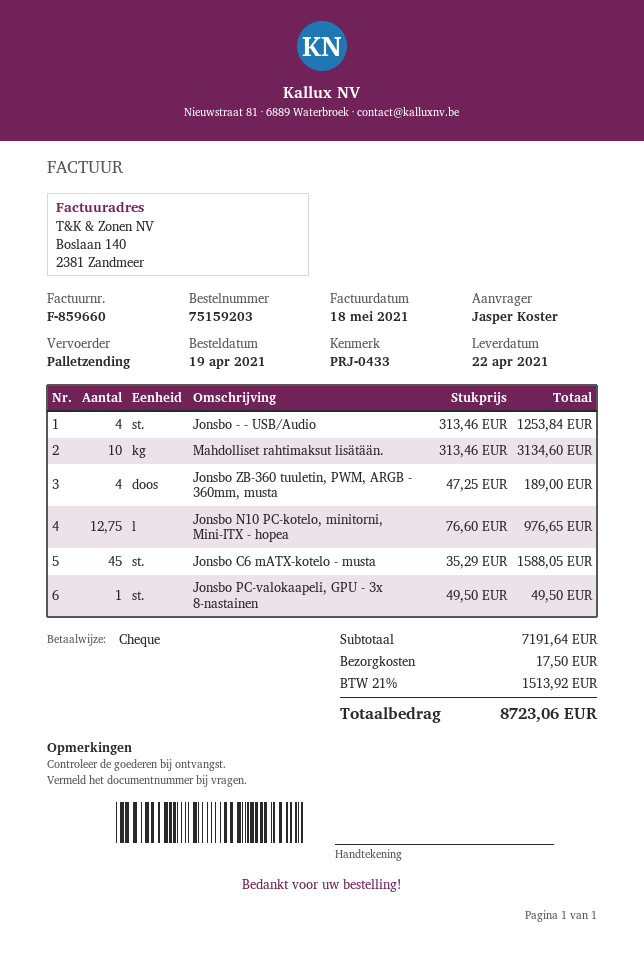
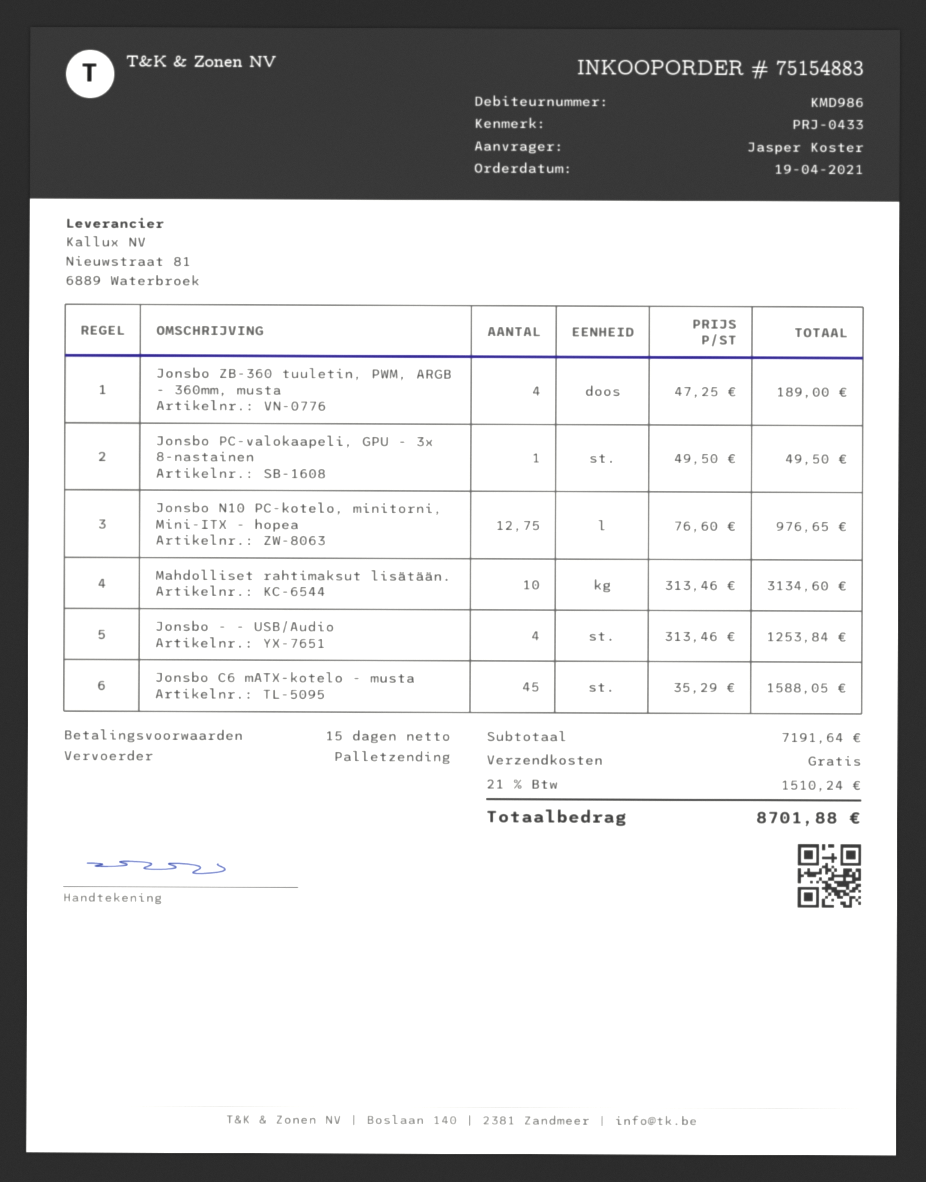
order number: 75159203 -> 75154883
shipping: 17.50 -> 0.00
tax: 21% = 1513.92 -> 21% = 1510.24
total: 8723.06 -> 8701.88

